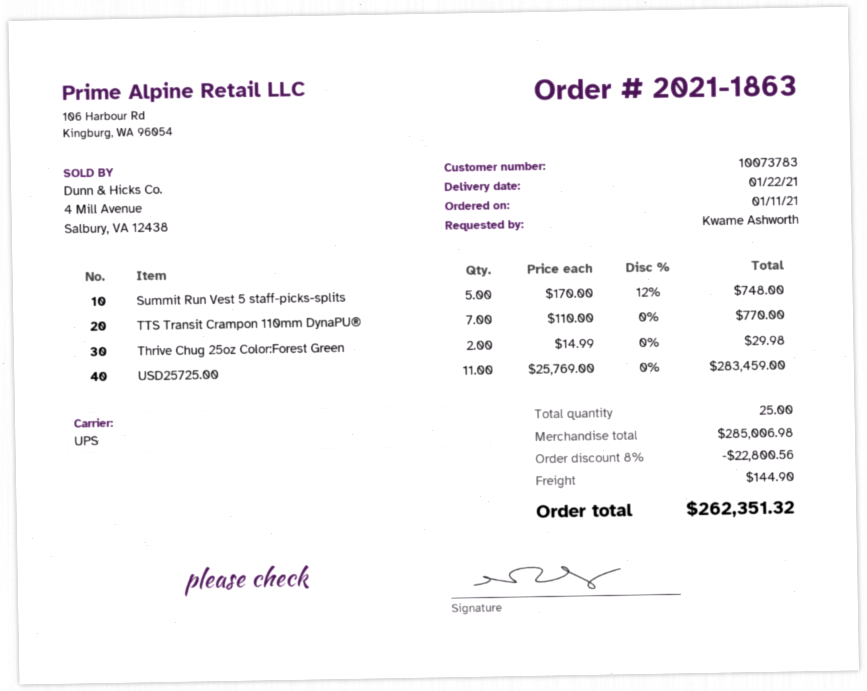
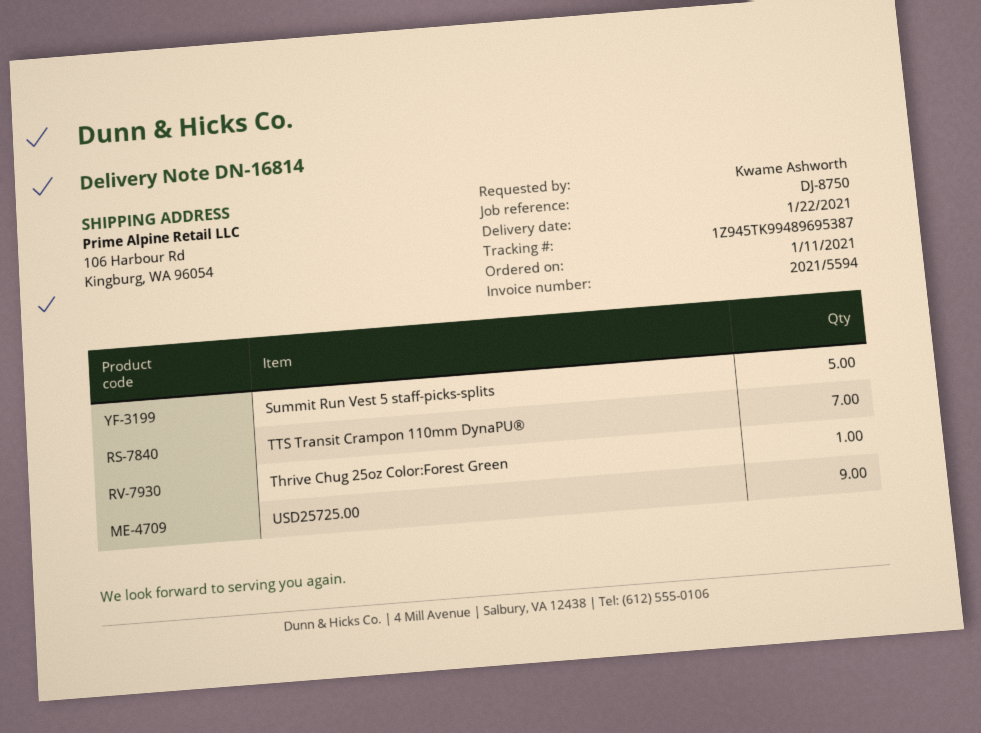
Thrive Chug 25oz Color:Forest Green: 2 -> 1
USD25725.00: 11 -> 9

